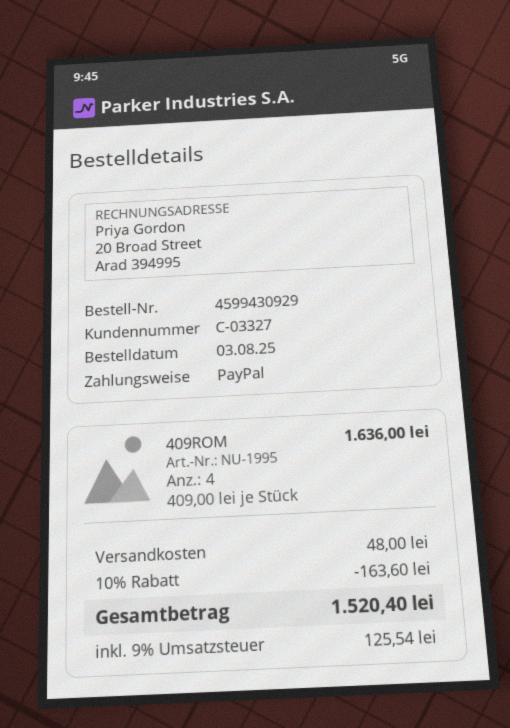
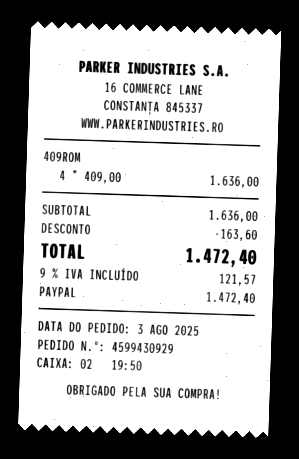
shipping: 48.00 -> none
tax: 9% = 125.54 -> 9% = 121.57
total: 1520.40 -> 1472.40

